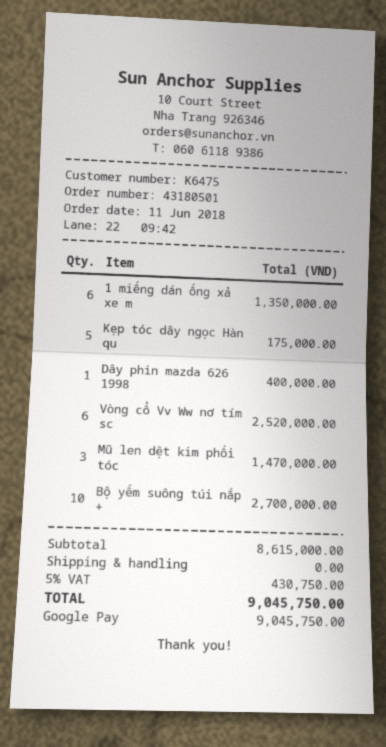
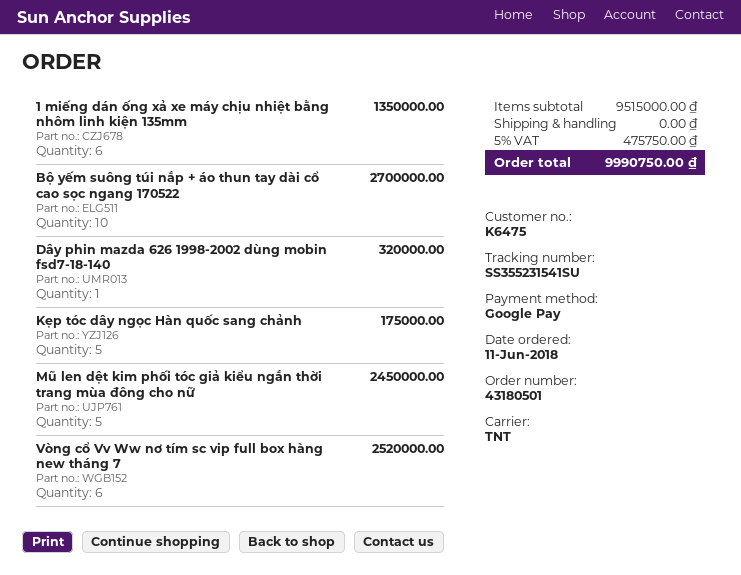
Dây phin mazda 626 1998: 1 for 400000.00 -> 1 for 320000.00
Mũ len dệt kim phối tóc: 3 for 1470000.00 -> 5 for 2450000.00
subtotal: 8615000.00 -> 9515000.00
tax: 5% = 430750.00 -> 5% = 475750.00
total: 9045750.00 -> 9990750.00

